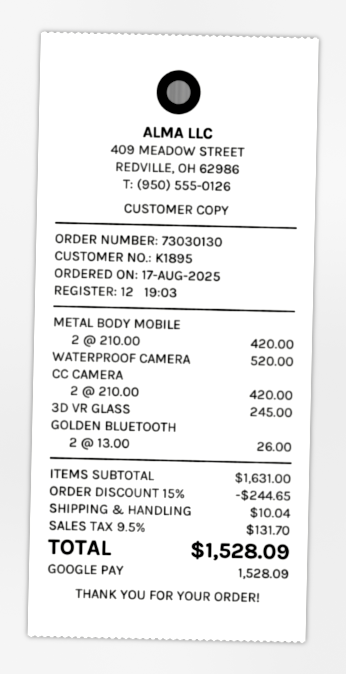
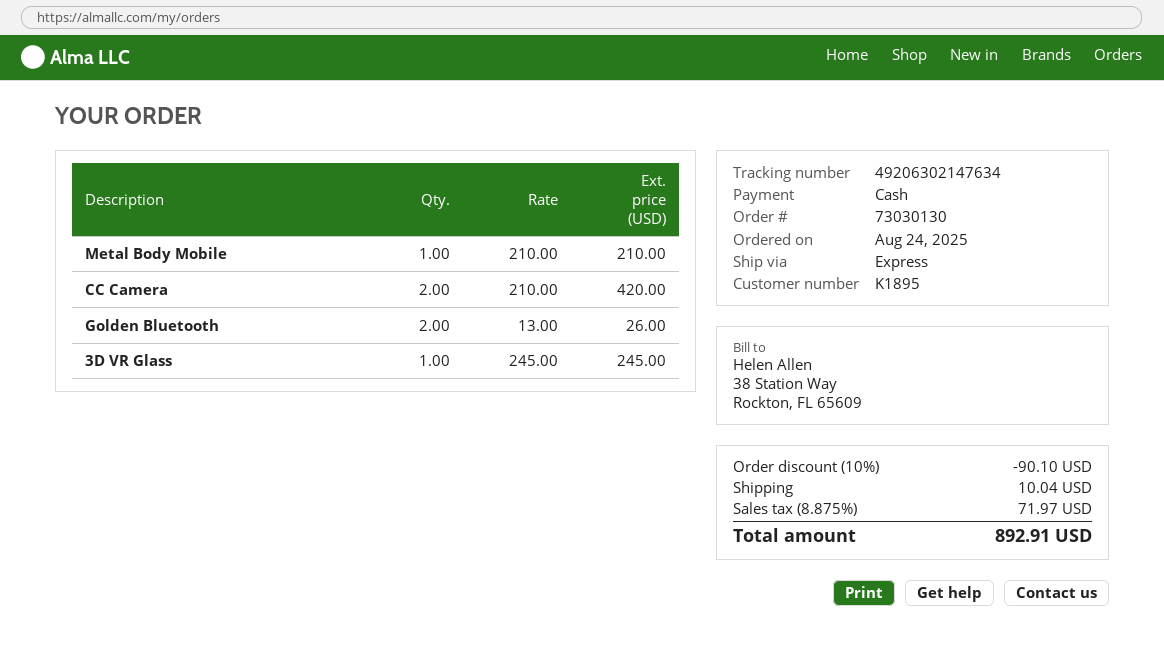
order date: 2025-08-17 -> 2025-08-24
payment method: Google Pay -> cash
METAL BODY MOBILE: 2 x 210.00 = 420.00 -> 1 x 210.00 = 210.00
WATERPROOF CAMERA: 1 x 520.00 = 520.00 -> none
discount: 15% = 244.65 -> 10% = 90.10
tax: 9.5% = 131.70 -> 8.875% = 71.97
total: 1528.09 -> 892.91

